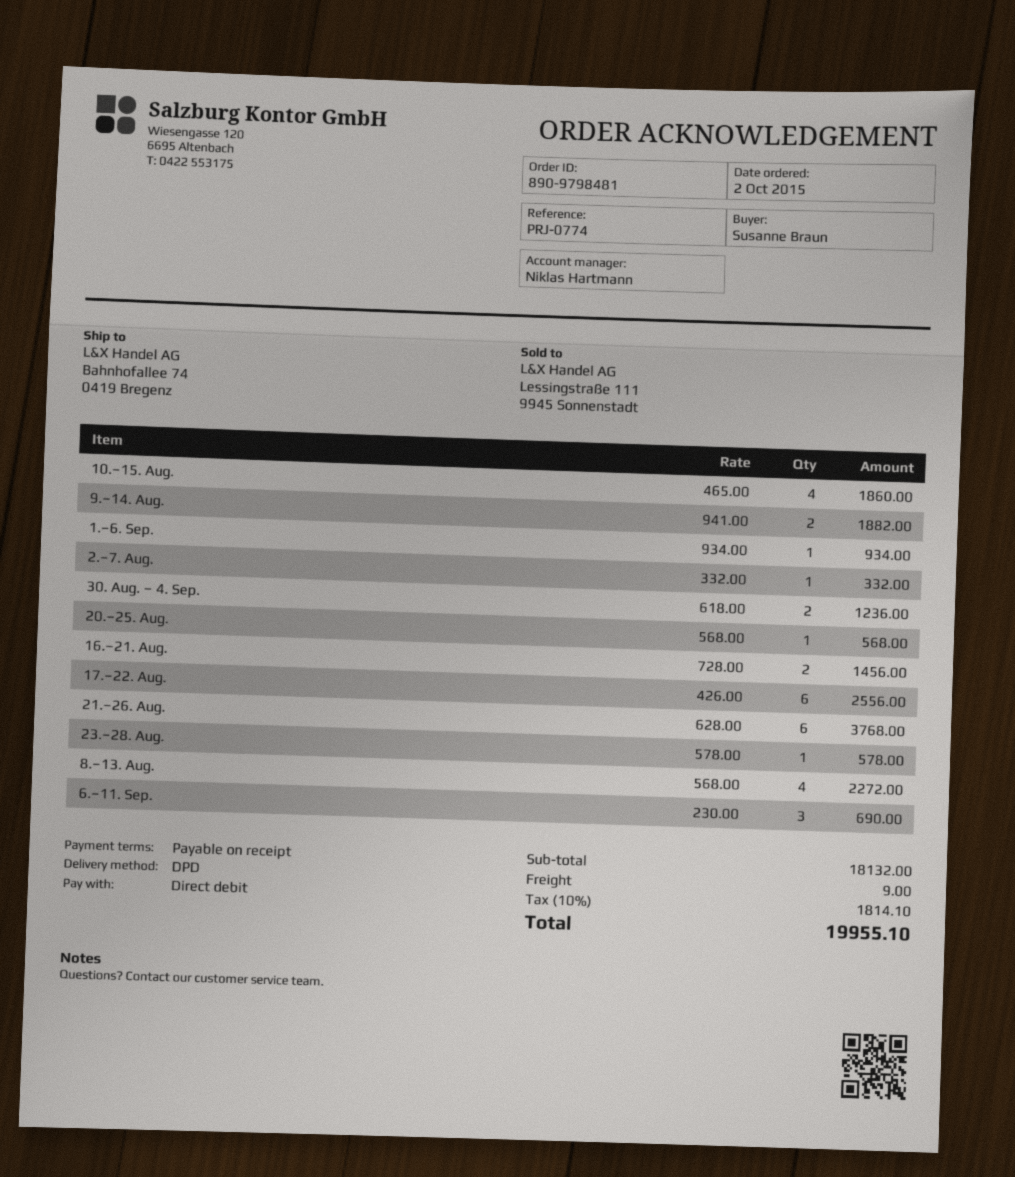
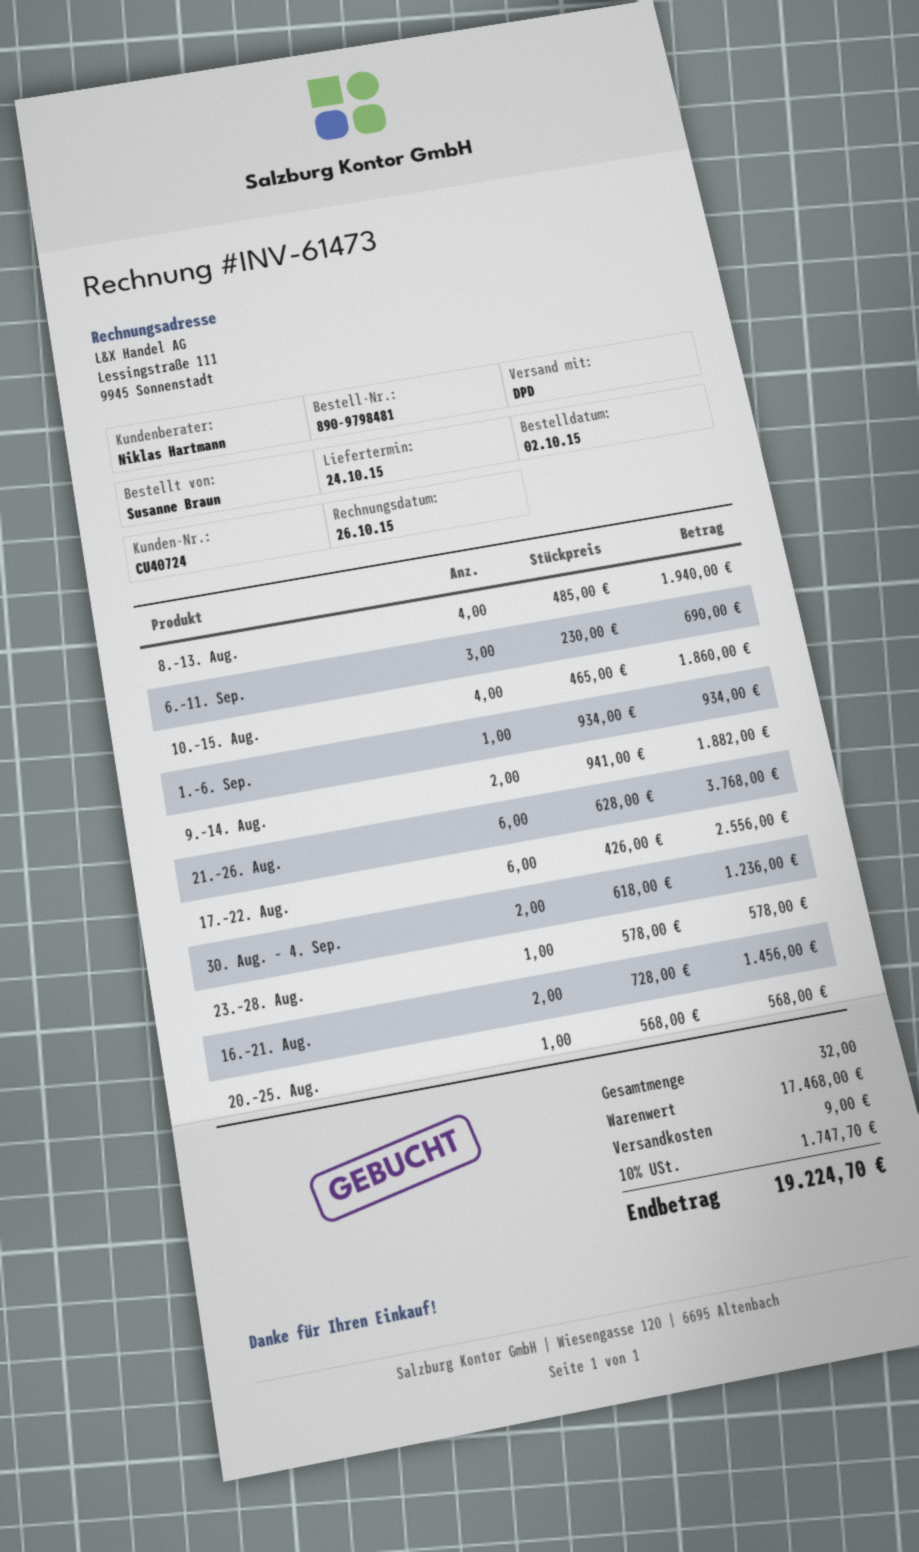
2.–7. Aug.: 1 x 332.00 = 332.00 -> none
8.–13. Aug.: 4 x 568.00 = 2272.00 -> 4 x 485.00 = 1940.00
subtotal: 18132.00 -> 17468.00
tax: 10% = 1814.10 -> 10% = 1747.70
total: 19955.10 -> 19224.70

